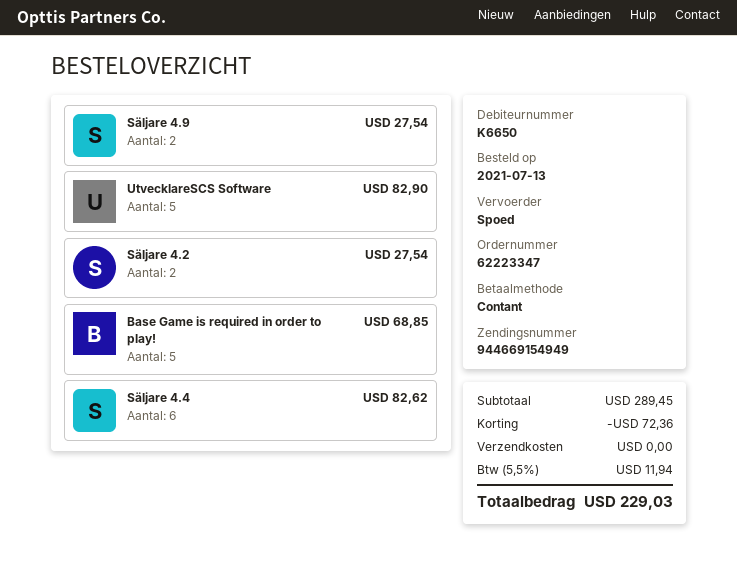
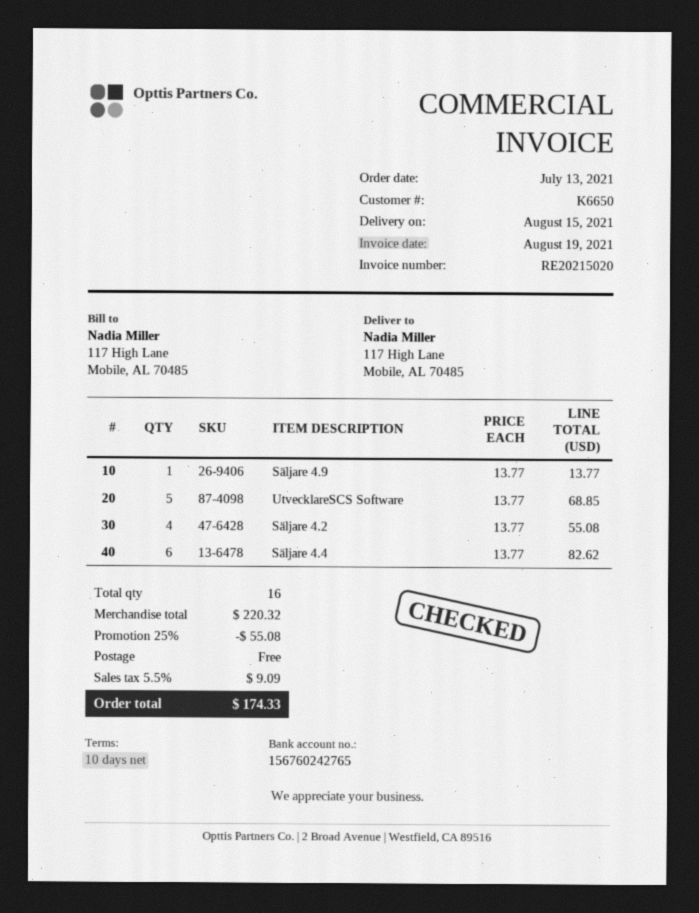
Säljare 4.9: 2 for 27.54 -> 1 for 13.77
UtvecklareSCS Software: 5 for 82.90 -> 5 for 68.85
Säljare 4.2: 2 for 27.54 -> 4 for 55.08
Base Game is required in order to play!: 5 for 68.85 -> none
subtotal: 289.45 -> 220.32
discount: 72.36 -> 55.08
tax: 5.5% = 11.94 -> 5.5% = 9.09
total: 229.03 -> 174.33

